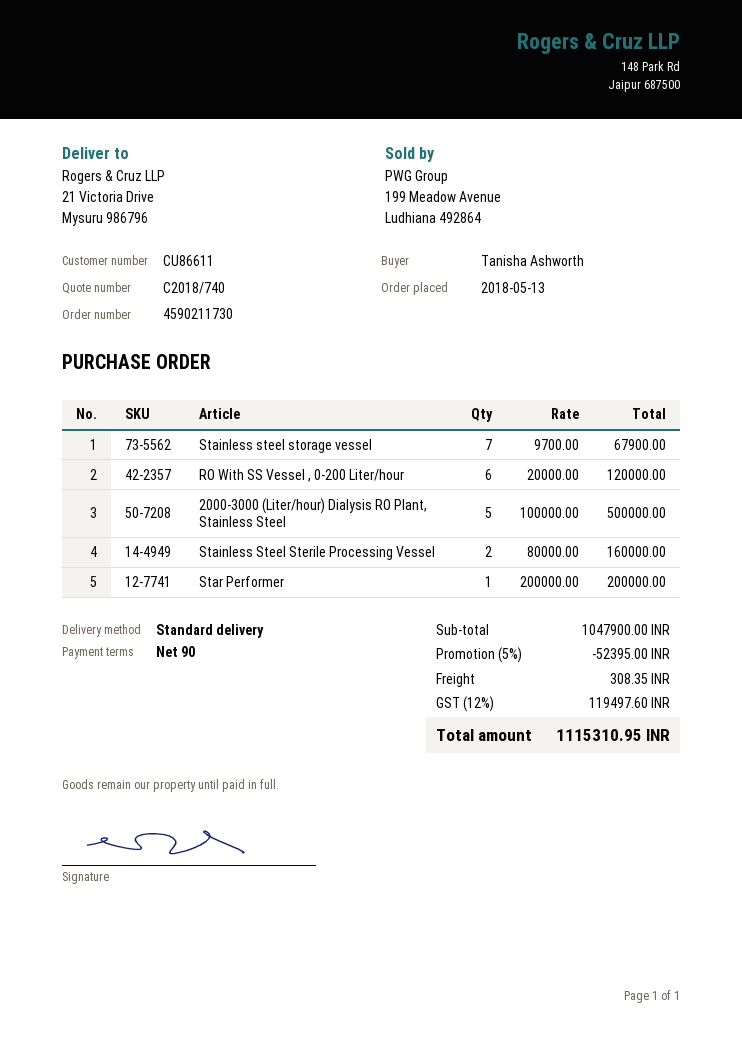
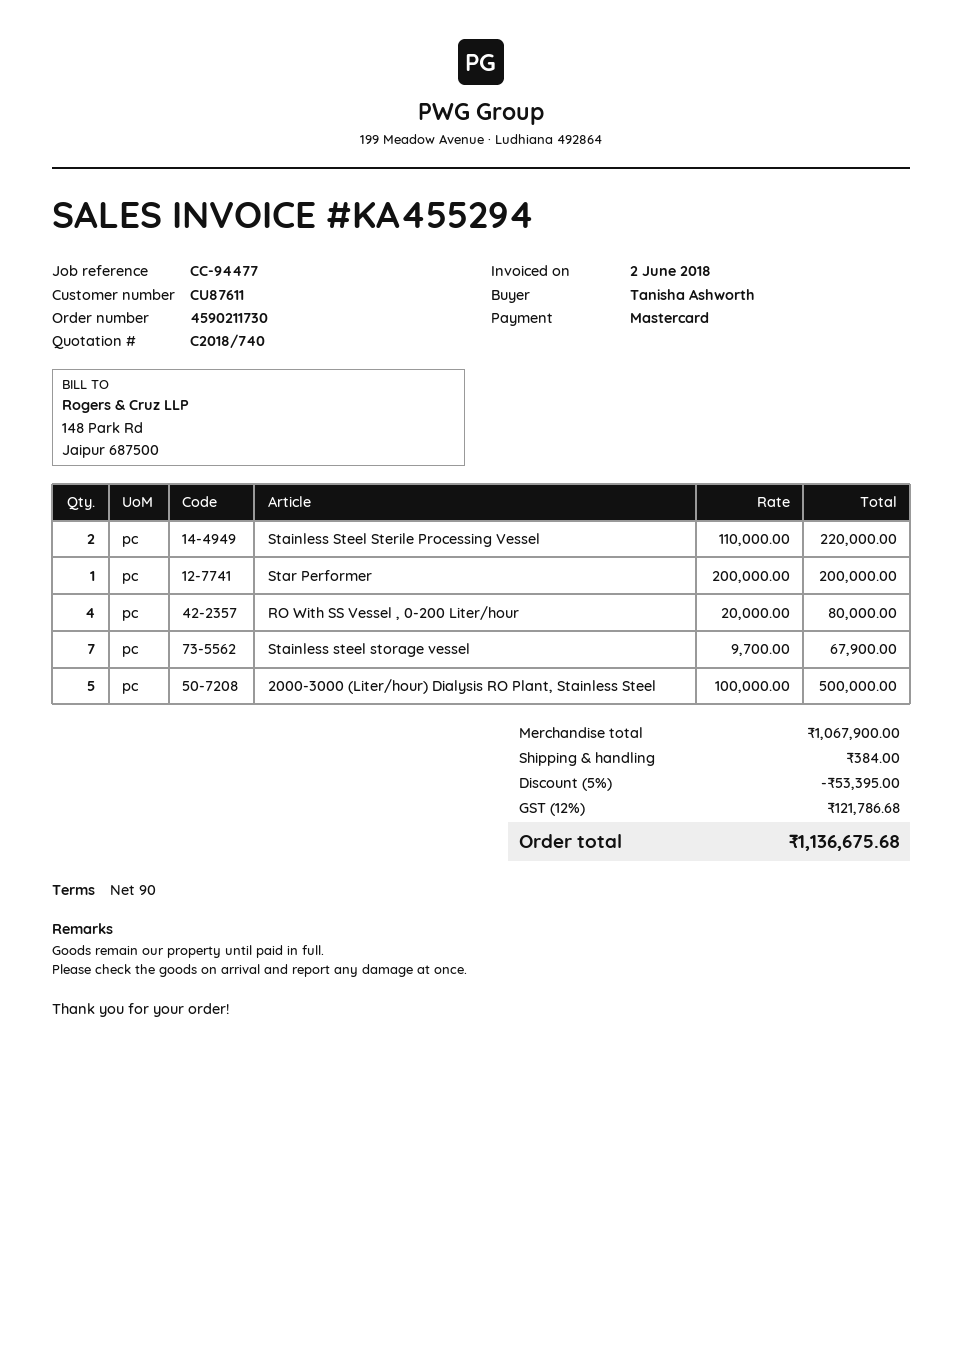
customer number: CU86611 -> CU87611
RO With SS Vessel , 0-200 Liter/hour: 6 x 20000.00 = 120000.00 -> 4 x 20000.00 = 80000.00
Stainless Steel Sterile Processing Vessel: 2 x 80000.00 = 160000.00 -> 2 x 110000.00 = 220000.00
subtotal: 1047900.00 -> 1067900.00
discount: 5% = 52395.00 -> 5% = 53395.00
shipping: 308.35 -> 384.00
tax: 12% = 119497.60 -> 12% = 121786.68
total: 1115310.95 -> 1136675.68

